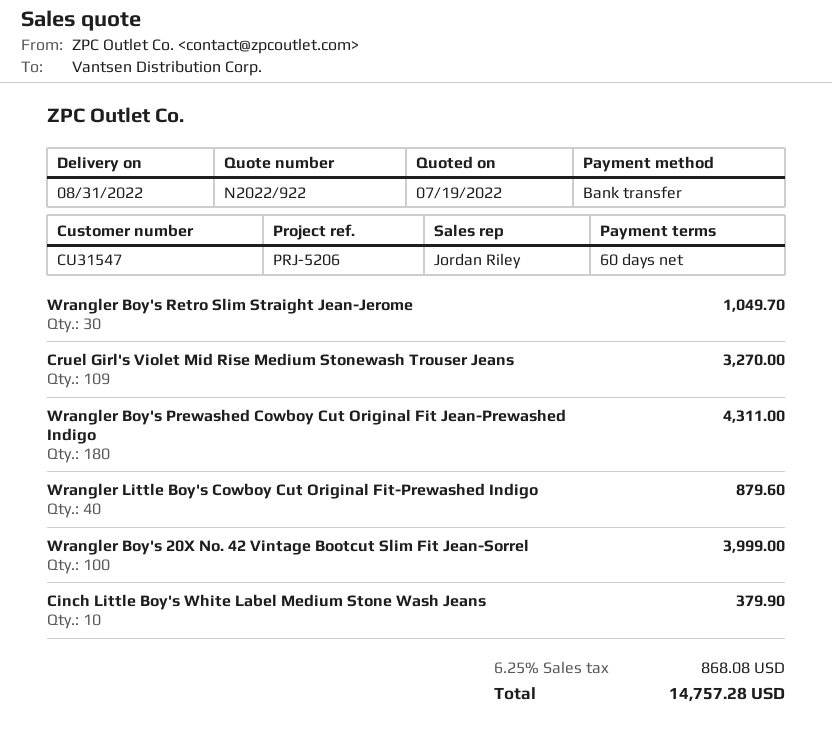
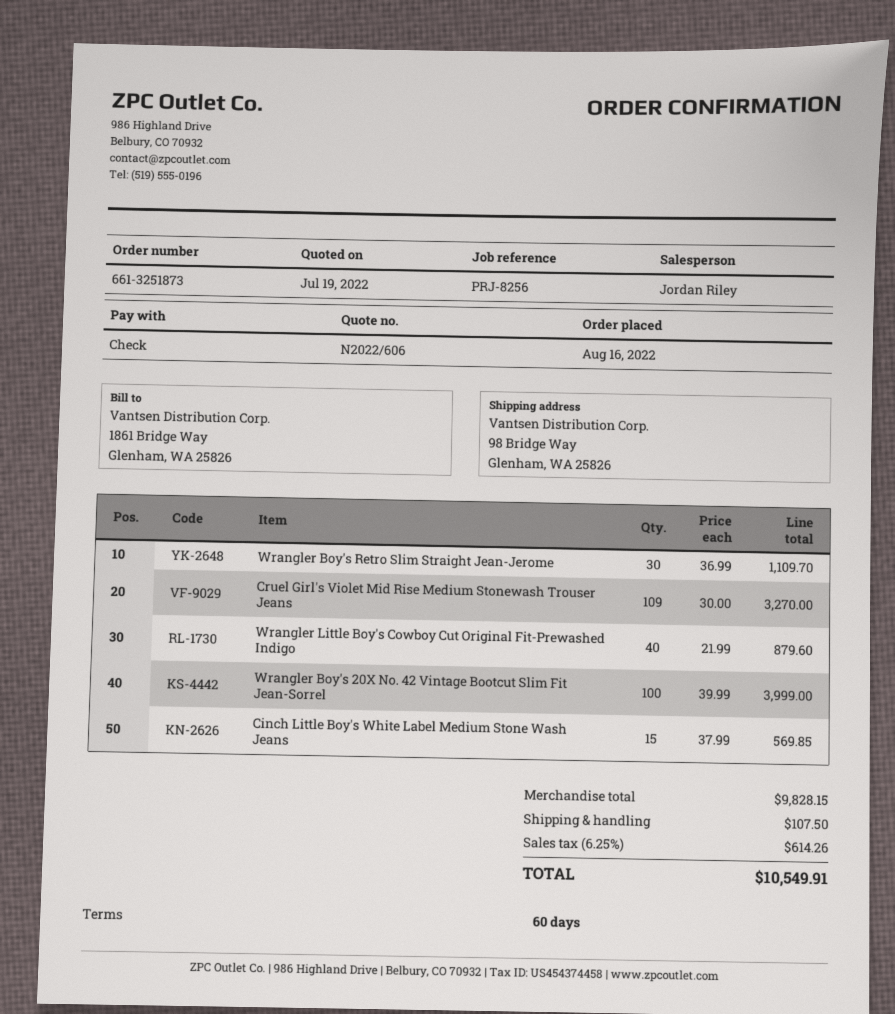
quote number: N2022/922 -> N2022/606
reference: PRJ-5206 -> PRJ-8256
payment method: bank transfer -> cheque
Wrangler Boy's Retro Slim Straight Jean-Jerome: 30 for 1049.70 -> 30 for 1109.70
Wrangler Boy's Prewashed Cowboy Cut Original Fit Jean-Prewashed Indigo: 180 for 4311.00 -> none
Cinch Little Boy's White Label Medium Stone Wash Jeans: 10 for 379.90 -> 15 for 569.85
shipping: none -> 107.50
tax: 6.25% = 868.08 -> 6.25% = 614.26
total: 14757.28 -> 10549.91

